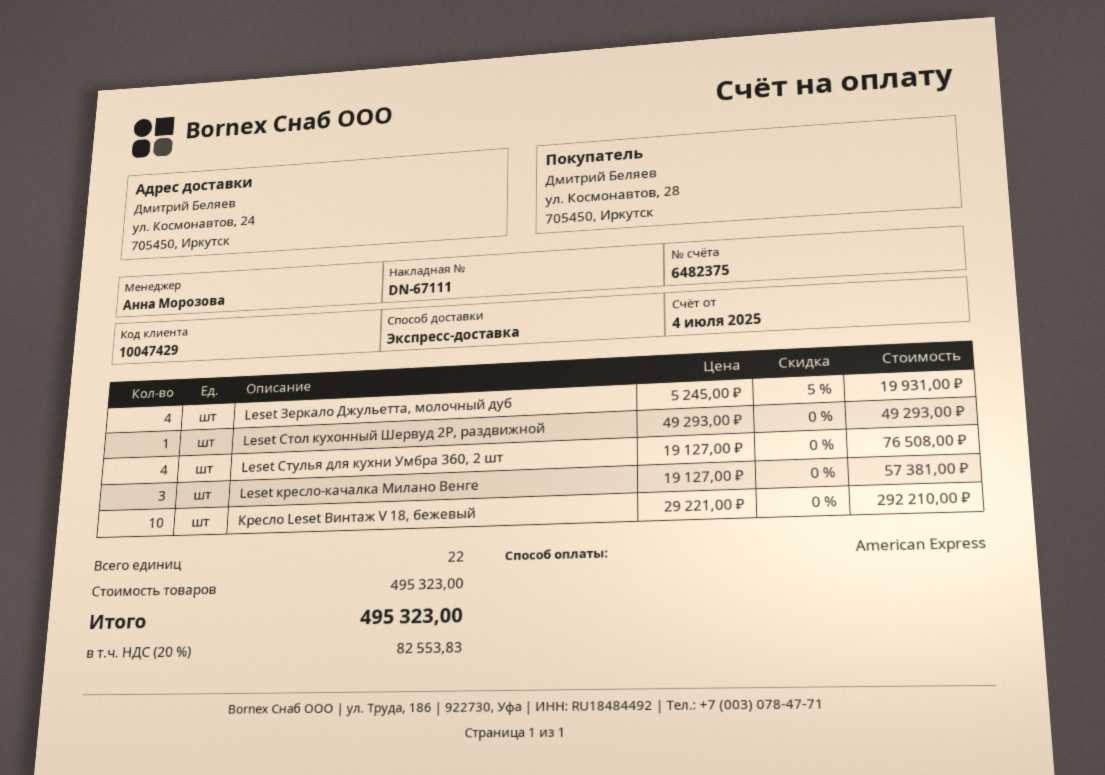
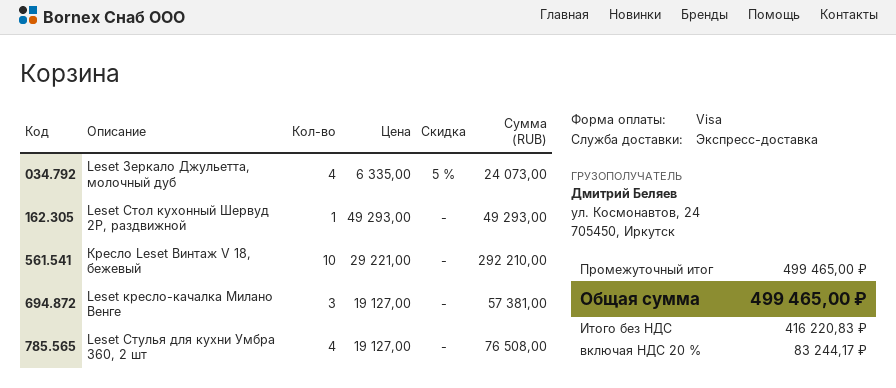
payment method: American Express -> Visa
Leset Зеркало Джульетта, молочный дуб: 4 x 5245.00 - 5% = 19931.00 -> 4 x 6335.00 - 5% = 24073.00
subtotal: 495323.00 -> 499465.00
tax: 20% = 82553.83 -> 20% = 83244.17
total: 495323.00 -> 499465.00

